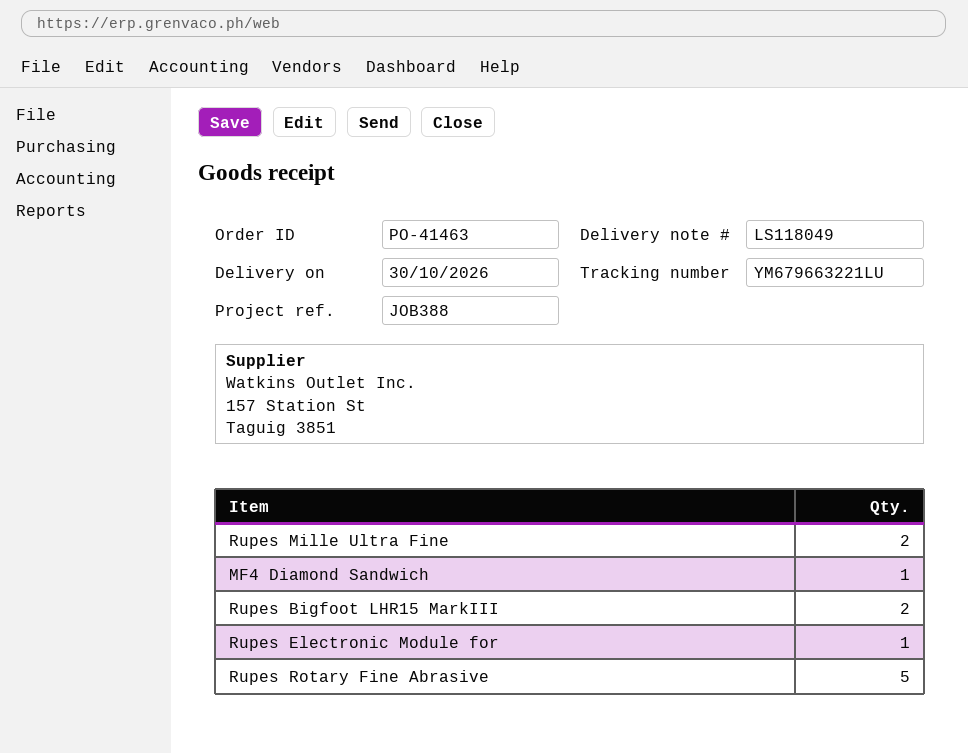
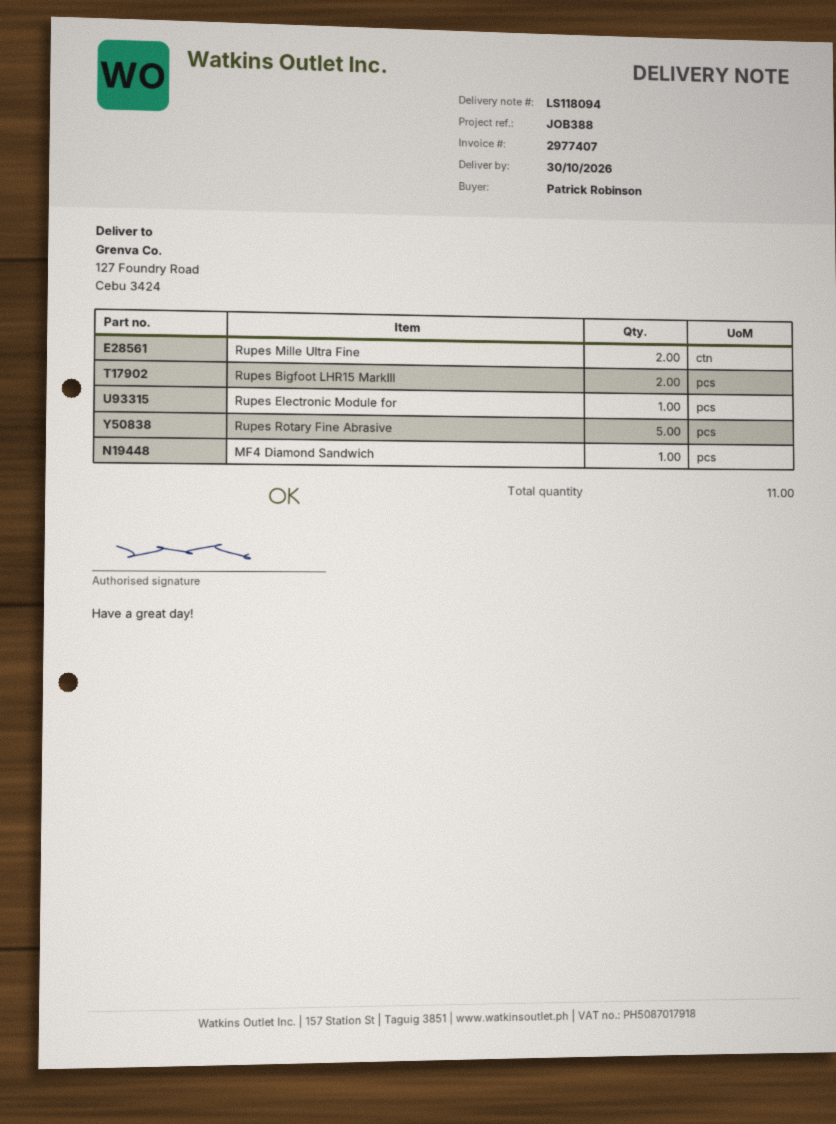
delivery note number: LS118049 -> LS118094

